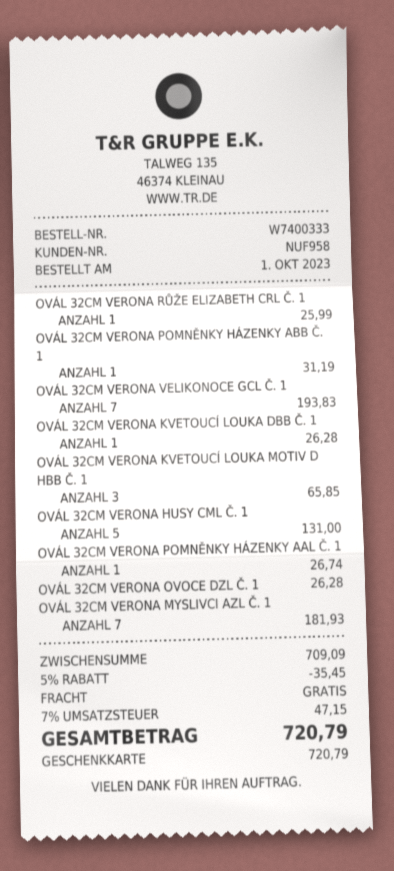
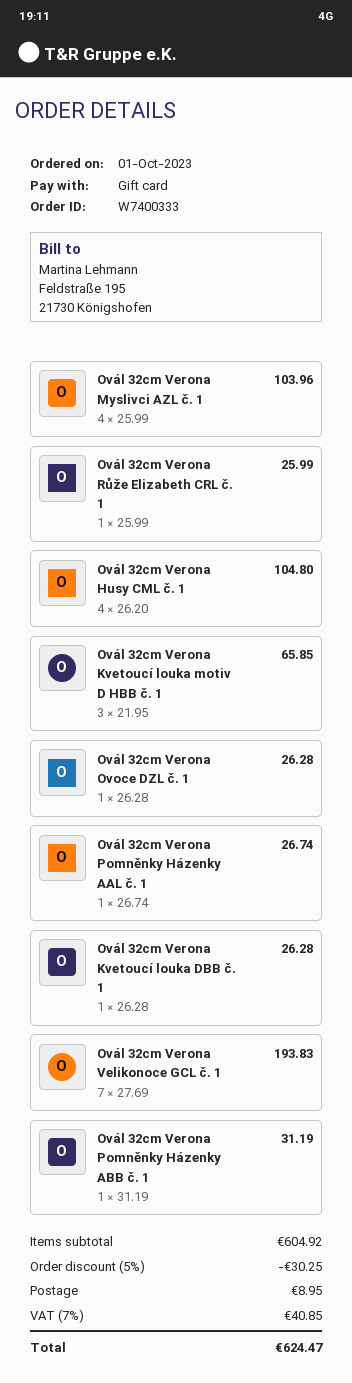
OVÁL 32CM VERONA HUSY CML Č. 1: 5 for 131.00 -> 4 for 104.80
OVÁL 32CM VERONA MYSLIVCI AZL Č. 1: 7 for 181.93 -> 4 for 103.96
subtotal: 709.09 -> 604.92
discount: 5% = 35.45 -> 5% = 30.25
shipping: 0.00 -> 8.95
tax: 7% = 47.15 -> 7% = 40.85
total: 720.79 -> 624.47

